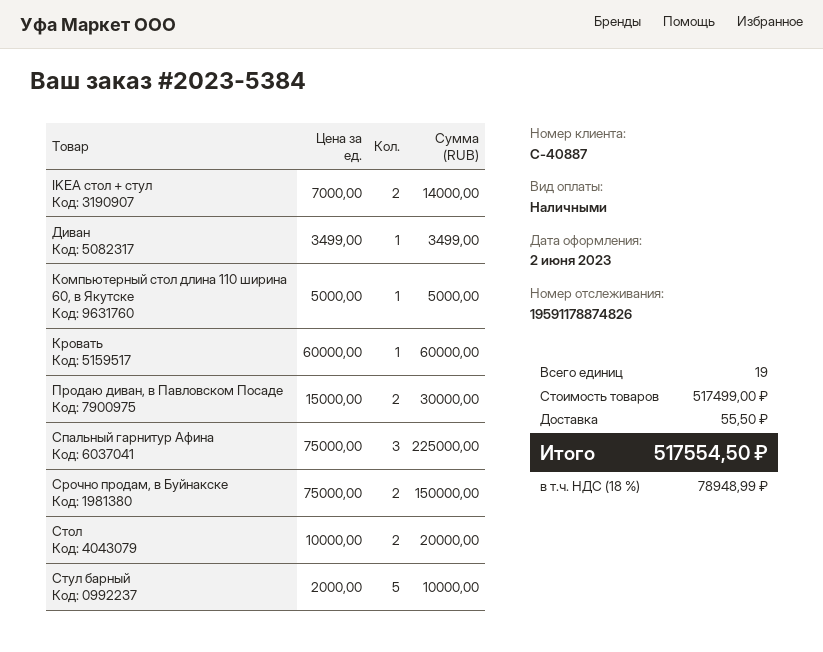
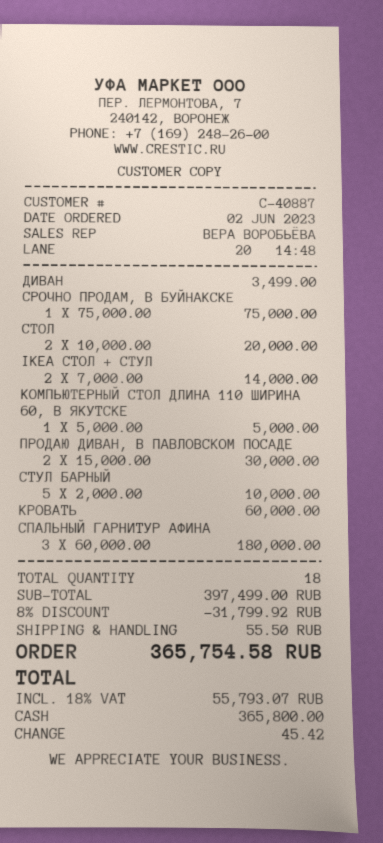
Спальный гарнитур Афина: 3 x 75000.00 = 225000.00 -> 3 x 60000.00 = 180000.00
Срочно продам, в Буйнакске: 2 x 75000.00 = 150000.00 -> 1 x 75000.00 = 75000.00
total quantity: 19 -> 18
subtotal: 517499.00 -> 397499.00
discount: none -> 8% = 31799.92
tax: 18% = 78948.99 -> 18% = 55793.07
total: 517554.50 -> 365754.58

